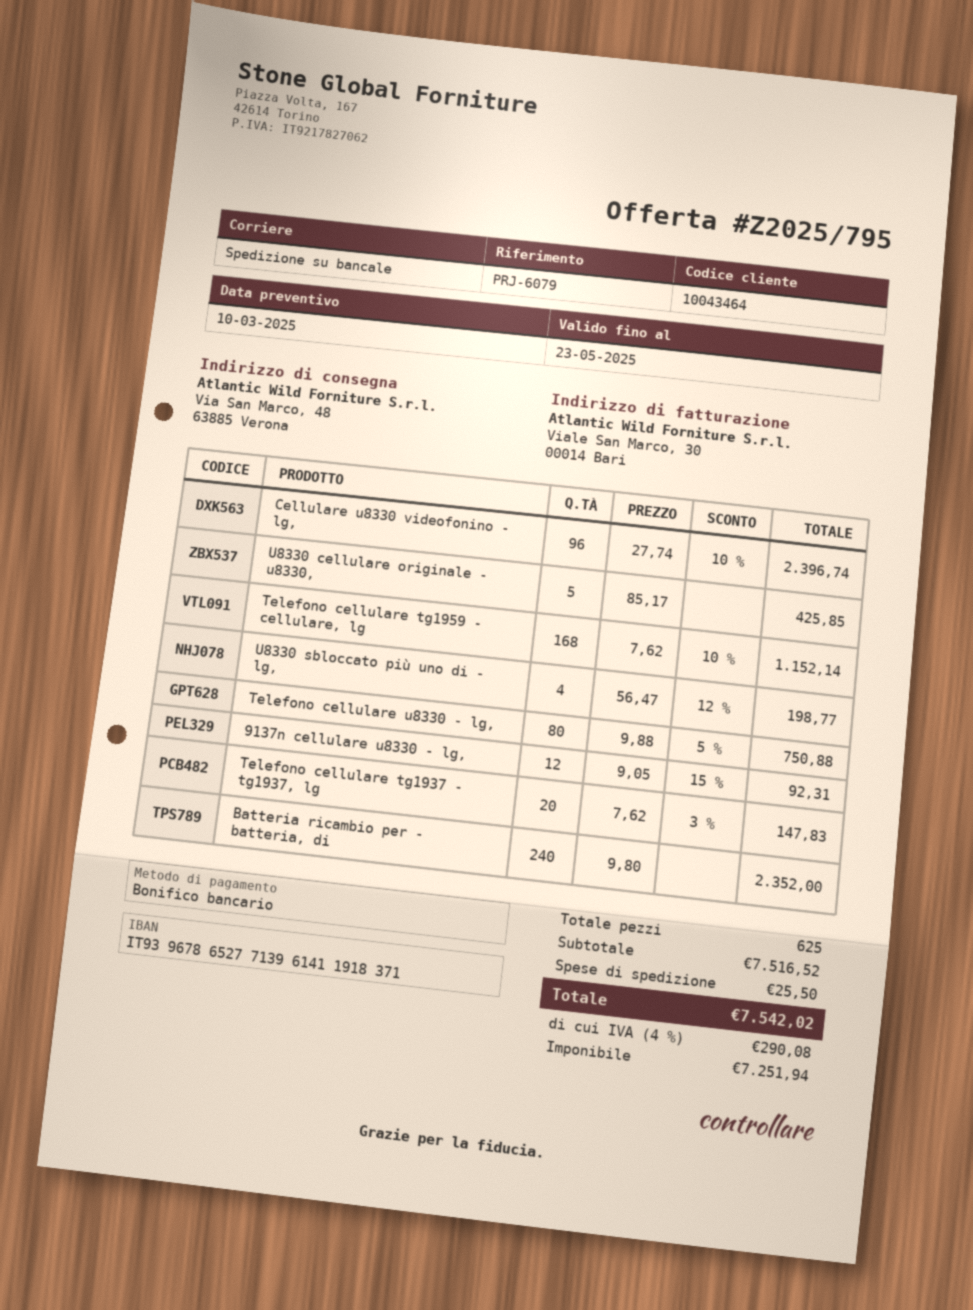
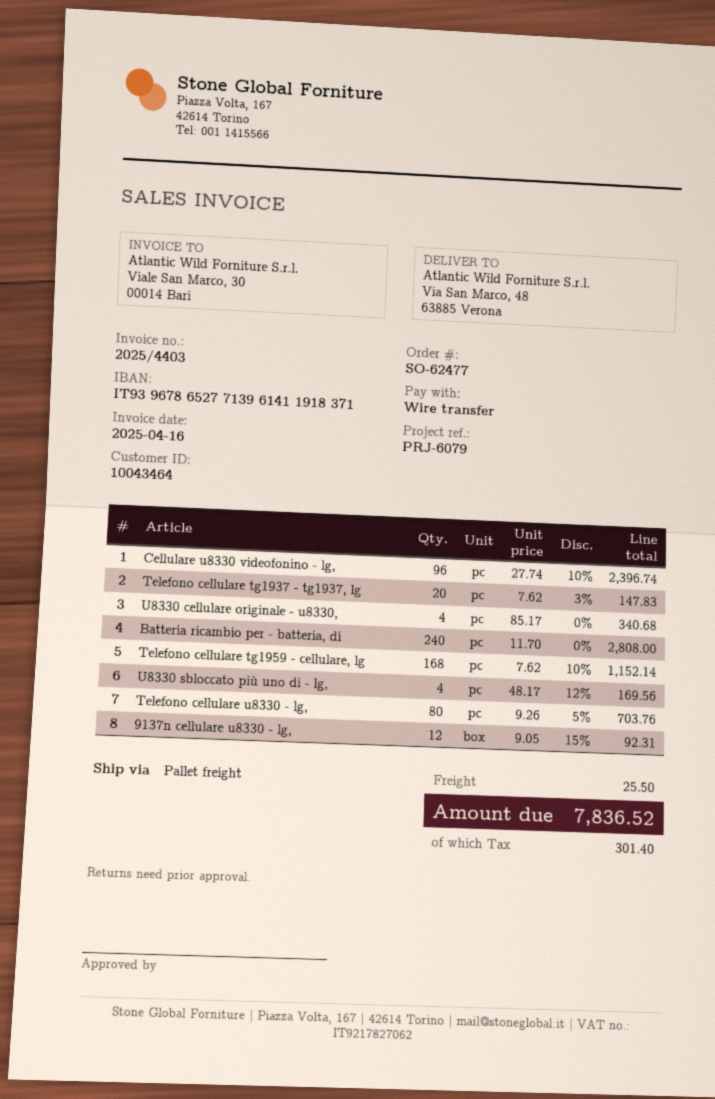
U8330 cellulare originale - u8330,: 5 x 85.17 = 425.85 -> 4 x 85.17 = 340.68
U8330 sbloccato più uno di - lg,: 4 x 56.47 - 12% = 198.77 -> 4 x 48.17 - 12% = 169.56
Telefono cellulare u8330 - lg,: 80 x 9.88 - 5% = 750.88 -> 80 x 9.26 - 5% = 703.76
Batteria ricambio per - batteria, di: 240 x 9.80 = 2352.00 -> 240 x 11.70 = 2808.00
tax: 290.08 -> 301.40
total: 7542.02 -> 7836.52

